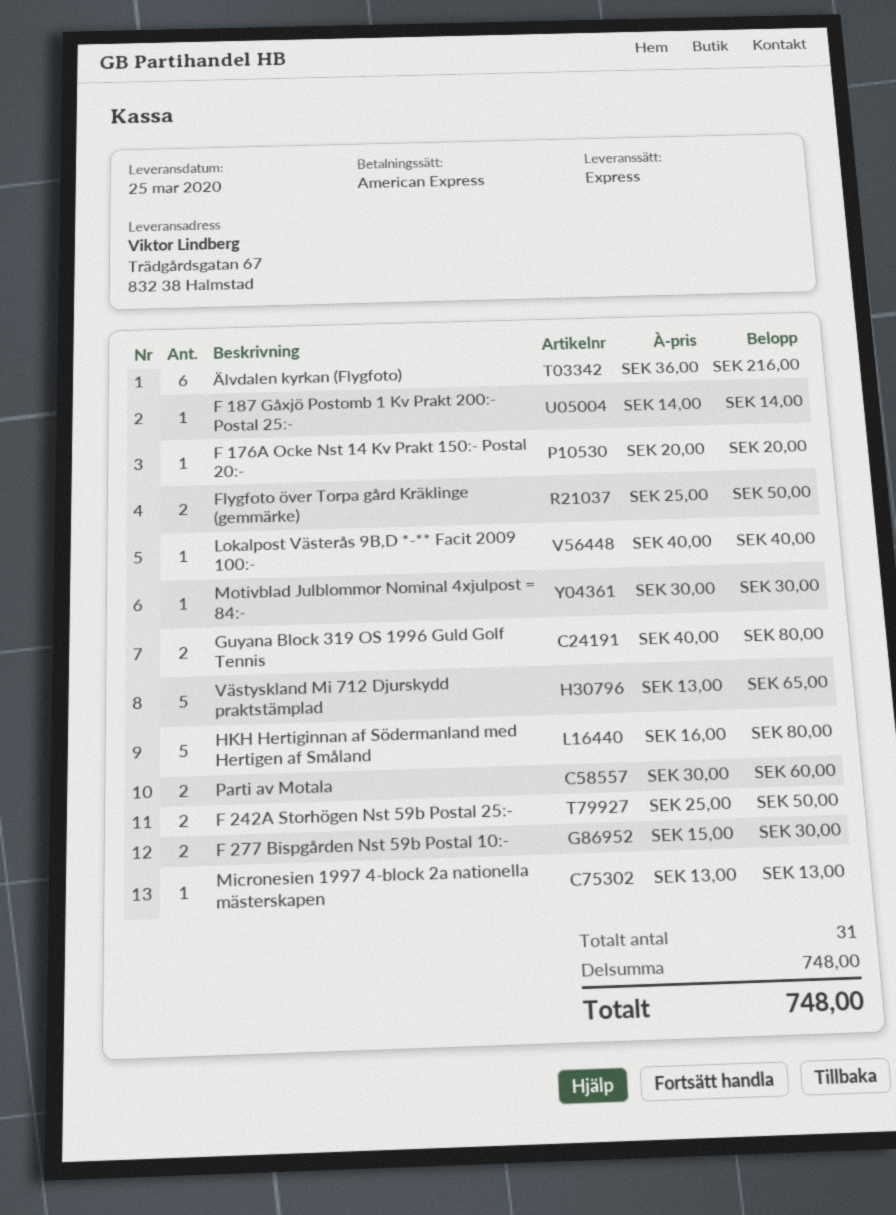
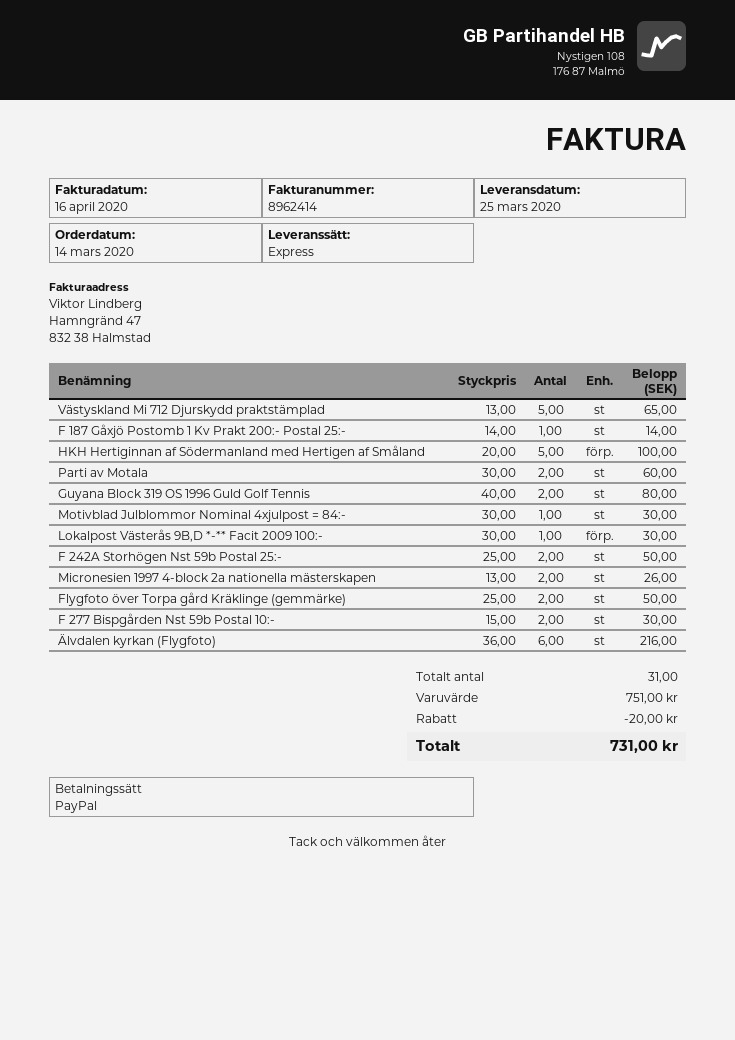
payment method: American Express -> PayPal
F 176A Ocke Nst 14 Kv Prakt 150:- Postal 20:-: 1 x 20.00 = 20.00 -> none
Lokalpost Västerås 9B,D *-** Facit 2009 100:-: 1 x 40.00 = 40.00 -> 1 x 30.00 = 30.00
HKH Hertiginnan af Södermanland med Hertigen af Småland: 5 x 16.00 = 80.00 -> 5 x 20.00 = 100.00
Micronesien 1997 4-block 2a nationella mästerskapen: 1 x 13.00 = 13.00 -> 2 x 13.00 = 26.00
subtotal: 748.00 -> 751.00
discount: none -> 20.00
total: 748.00 -> 731.00

